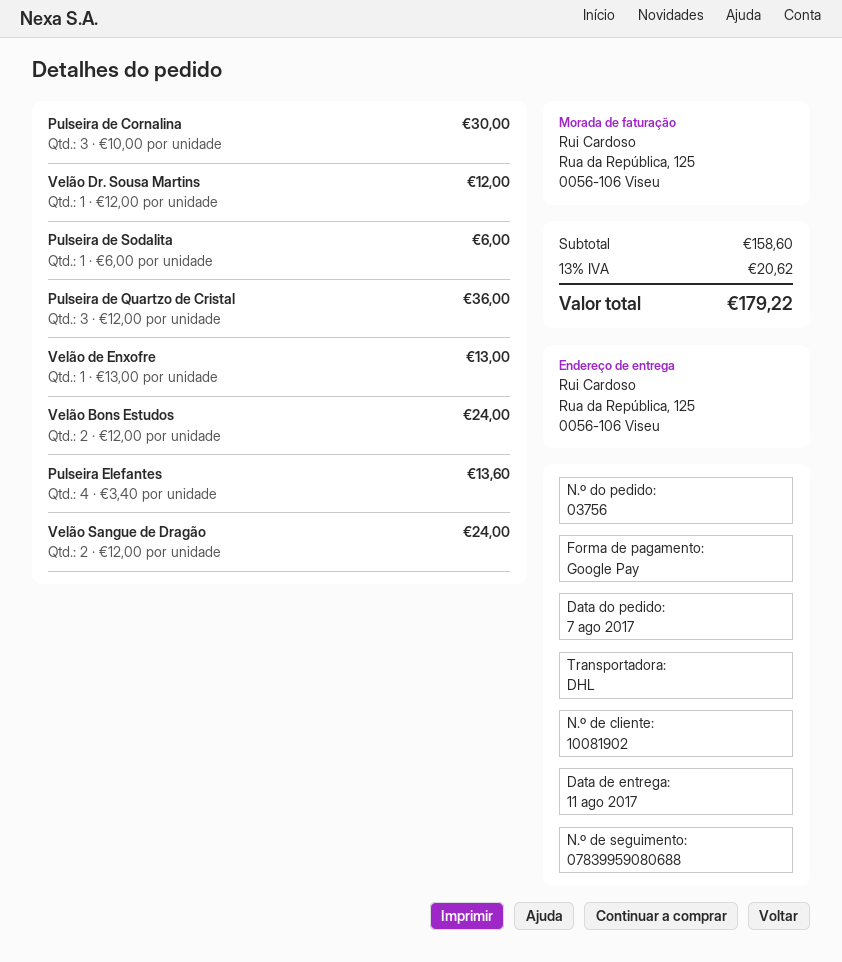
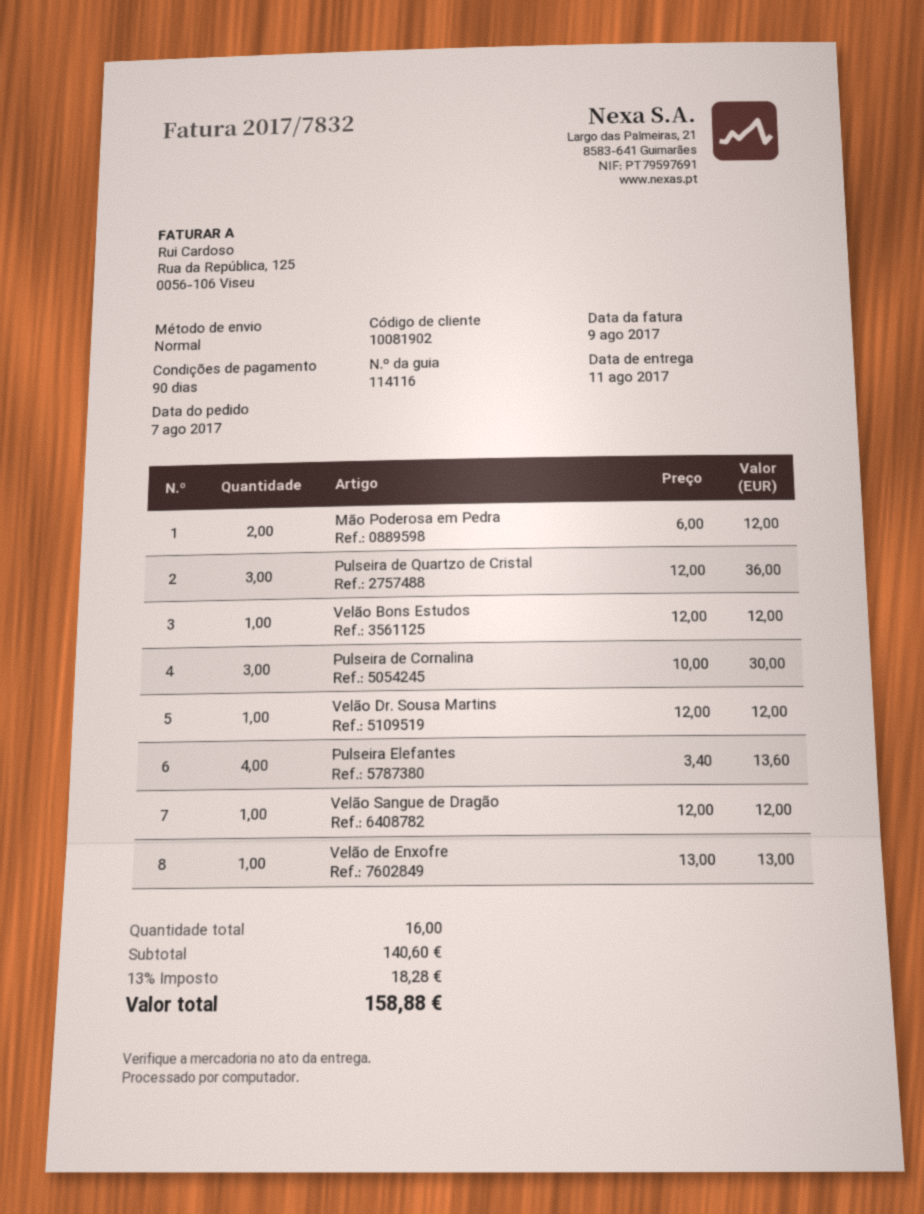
shipping method: DHL -> standard
Pulseira de Sodalita: 1 x 6.00 = 6.00 -> none
Velão Bons Estudos: 2 x 12.00 = 24.00 -> 1 x 12.00 = 12.00
Velão Sangue de Dragão: 2 x 12.00 = 24.00 -> 1 x 12.00 = 12.00
Mão Poderosa em Pedra: none -> 2 x 6.00 = 12.00
subtotal: 158.60 -> 140.60
tax: 13% = 20.62 -> 13% = 18.28
total: 179.22 -> 158.88

